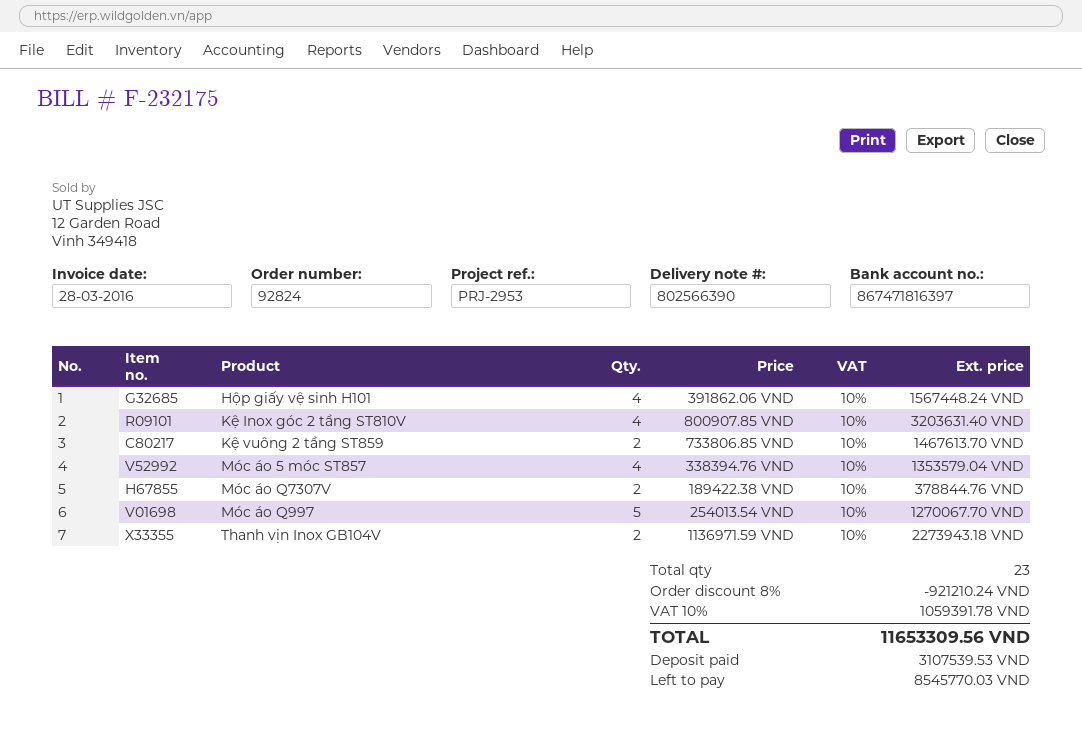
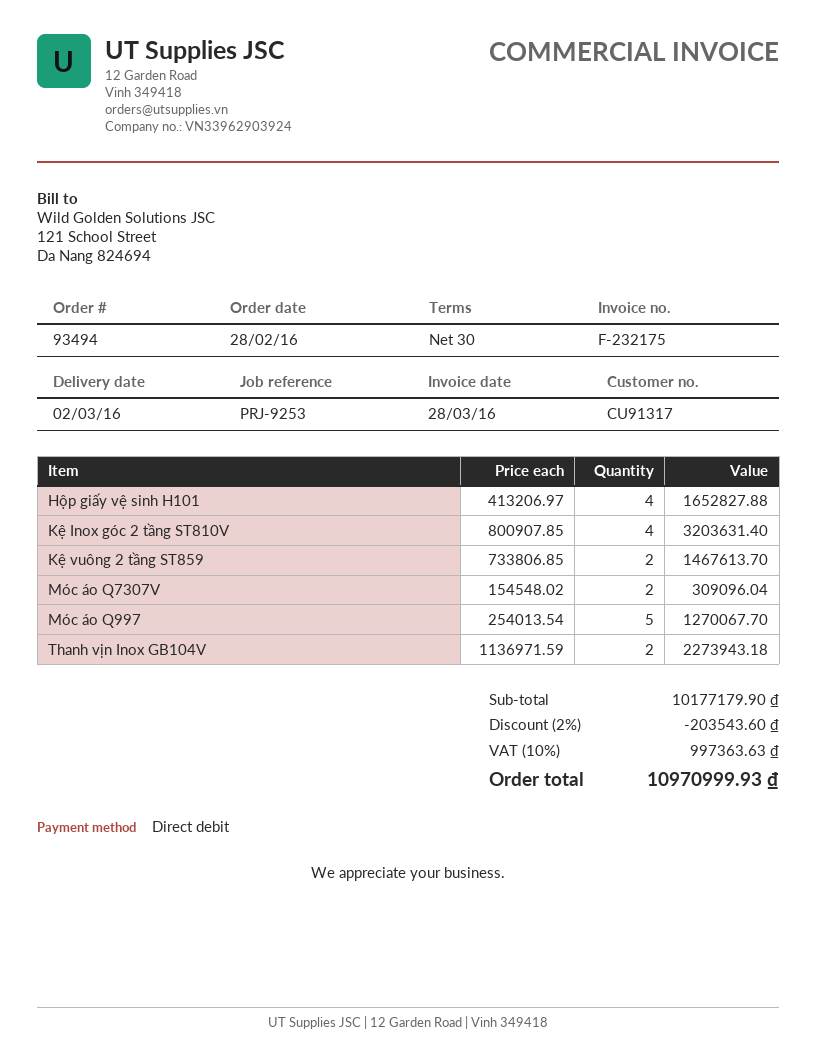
order number: 92824 -> 93494
reference: PRJ-2953 -> PRJ-9253
Hộp giấy vệ sinh H101: 4 x 391862.06 = 1567448.24 -> 4 x 413206.97 = 1652827.88
Móc áo 5 móc ST857: 4 x 338394.76 = 1353579.04 -> none
Móc áo Q7307V: 2 x 189422.38 = 378844.76 -> 2 x 154548.02 = 309096.04
discount: 8% = 921210.24 -> 2% = 203543.60
tax: 10% = 1059391.78 -> 10% = 997363.63
total: 11653309.56 -> 10970999.93

